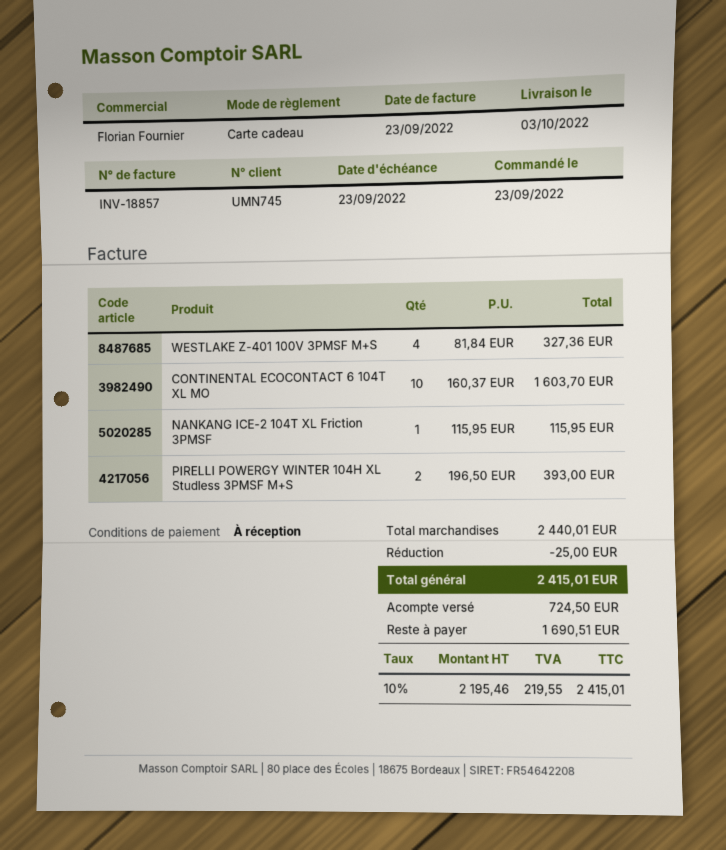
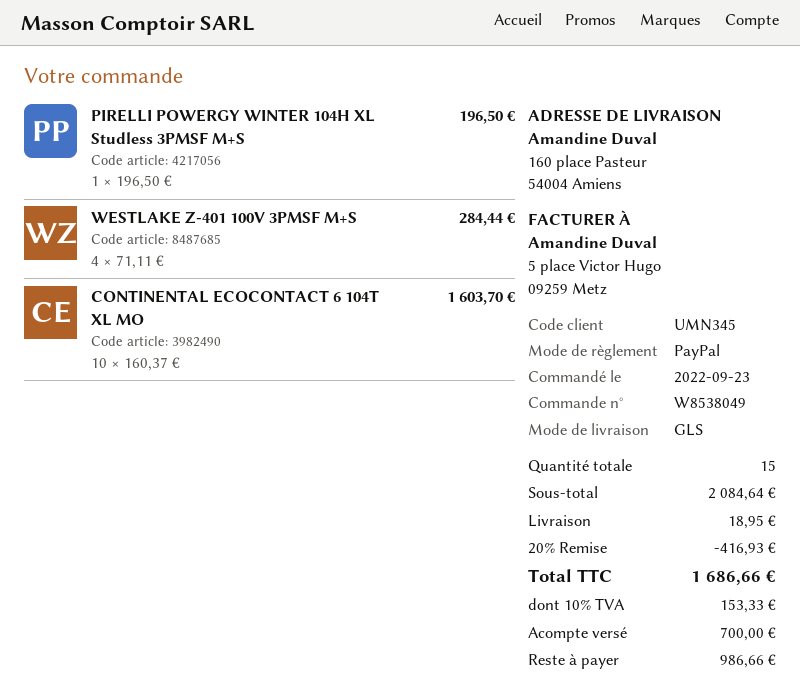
customer number: UMN745 -> UMN345
payment method: gift card -> PayPal
WESTLAKE Z-401 100V 3PMSF M+S: 4 x 81.84 = 327.36 -> 4 x 71.11 = 284.44
NANKANG ICE-2 104T XL Friction 3PMSF: 1 x 115.95 = 115.95 -> none
PIRELLI POWERGY WINTER 104H XL Studless 3PMSF M+S: 2 x 196.50 = 393.00 -> 1 x 196.50 = 196.50
subtotal: 2440.01 -> 2084.64
discount: 25.00 -> 416.93
shipping: none -> 18.95
tax: 10% = 219.55 -> 10% = 153.33
total: 2415.01 -> 1686.66
deposit: 724.50 -> 700.00
balance: 1690.51 -> 986.66

